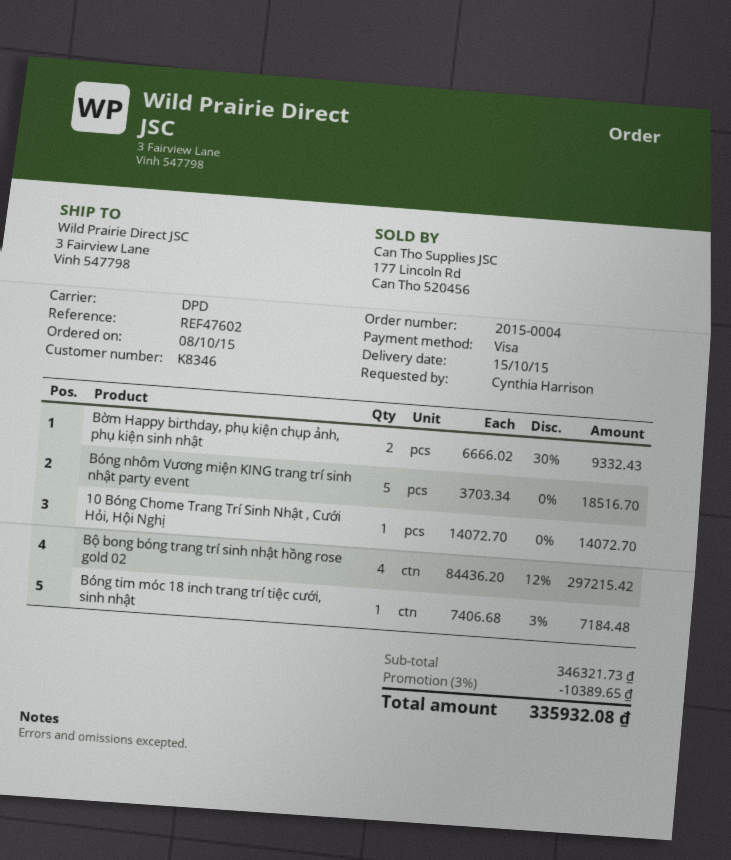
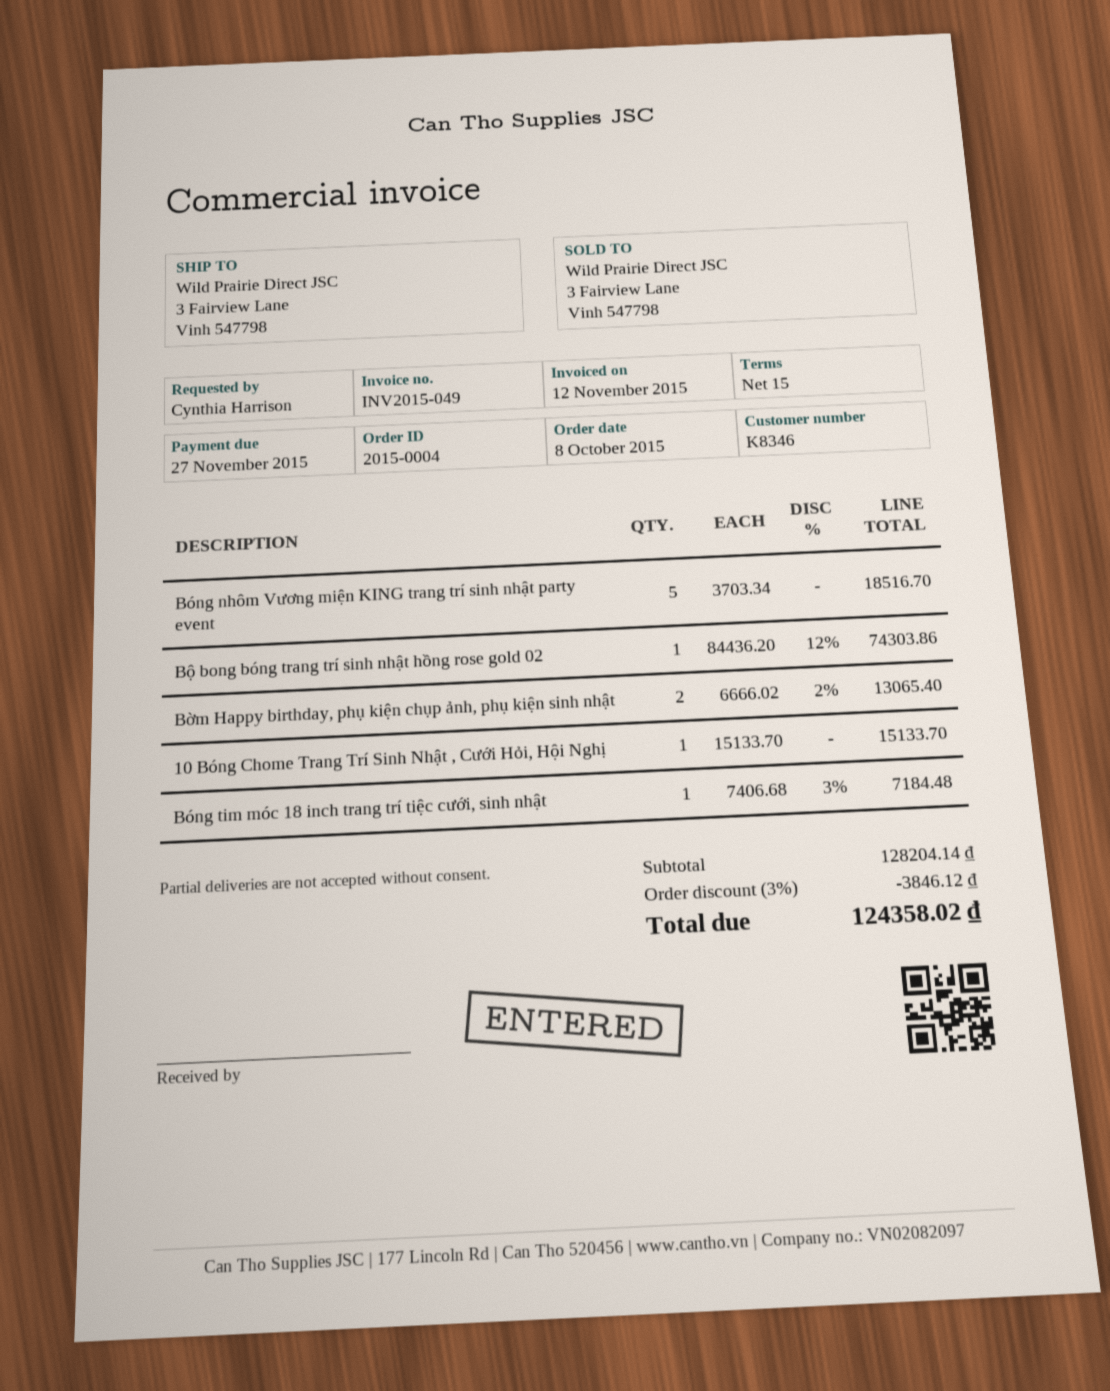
Bờm Happy birthday, phụ kiện chụp ảnh, phụ kiện sinh nhật: 2 x 6666.02 - 30% = 9332.43 -> 2 x 6666.02 - 2% = 13065.40
10 Bóng Chome Trang Trí Sinh Nhật , Cưới Hỏi, Hội Nghị: 1 x 14072.70 = 14072.70 -> 1 x 15133.70 = 15133.70
Bộ bong bóng trang trí sinh nhật hồng rose gold 02: 4 x 84436.20 - 12% = 297215.42 -> 1 x 84436.20 - 12% = 74303.86
subtotal: 346321.73 -> 128204.14
discount: 3% = 10389.65 -> 3% = 3846.12
total: 335932.08 -> 124358.02

